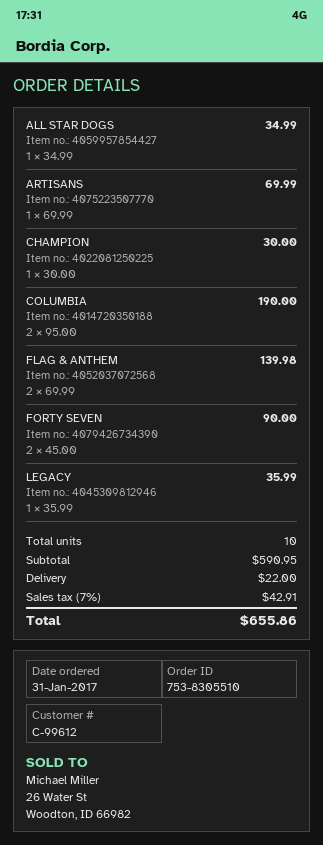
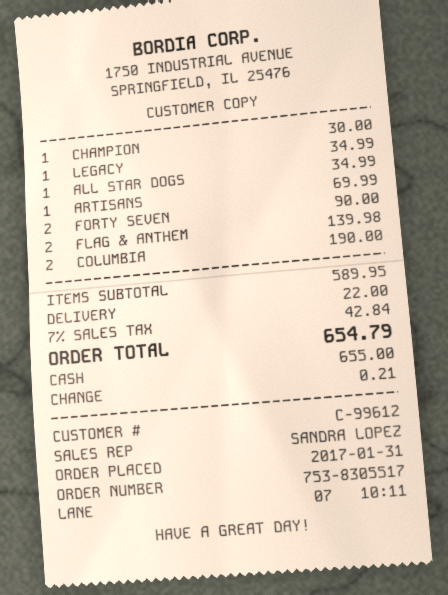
order number: 753-8305510 -> 753-8305517
LEGACY: 1 for 35.99 -> 1 for 34.99
subtotal: 590.95 -> 589.95
tax: 7% = 42.91 -> 7% = 42.84
total: 655.86 -> 654.79

